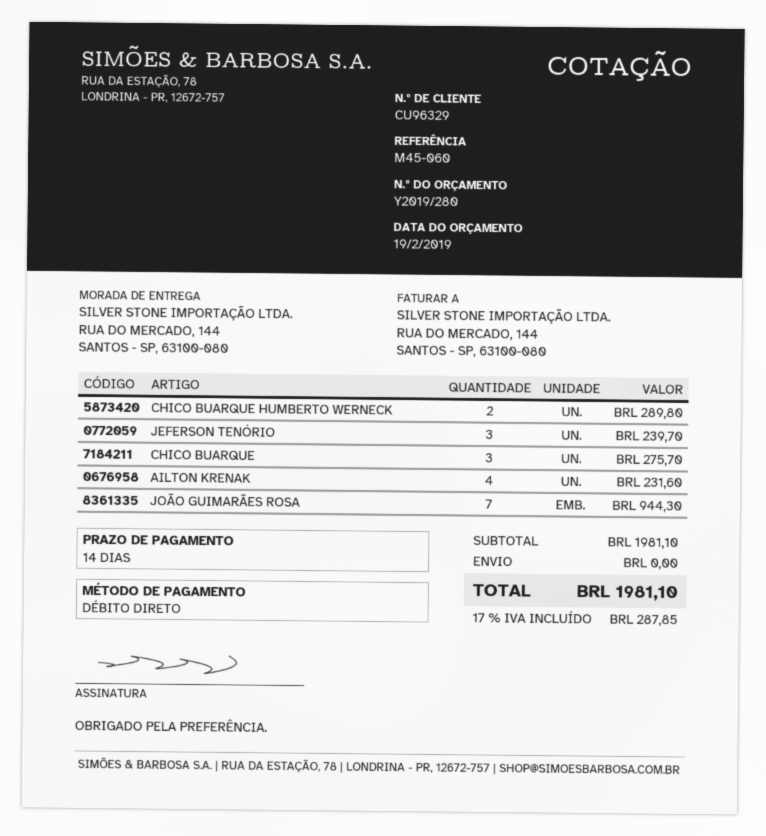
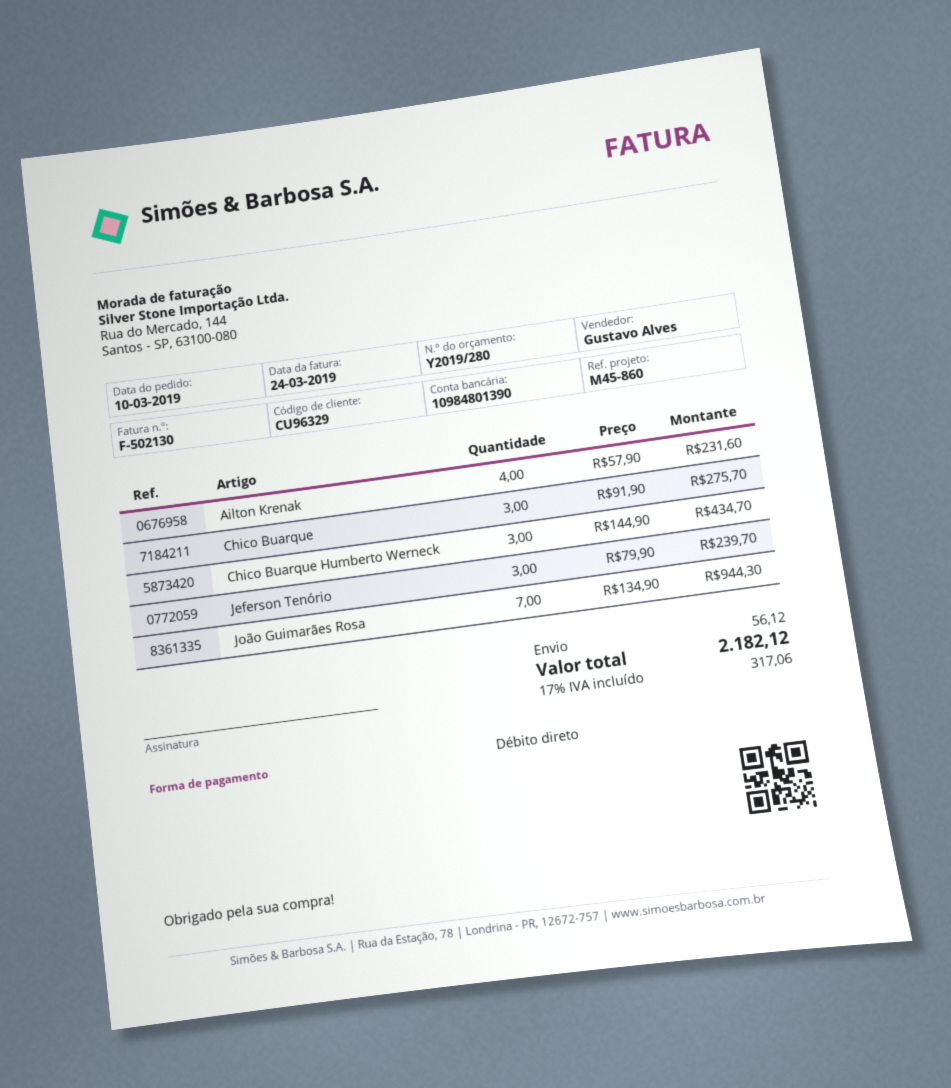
reference: M45-060 -> M45-860
CHICO BUARQUE HUMBERTO WERNECK: 2 for 289.80 -> 3 for 434.70
shipping: 0.00 -> 56.12
tax: 17% = 287.85 -> 17% = 317.06
total: 1981.10 -> 2182.12

